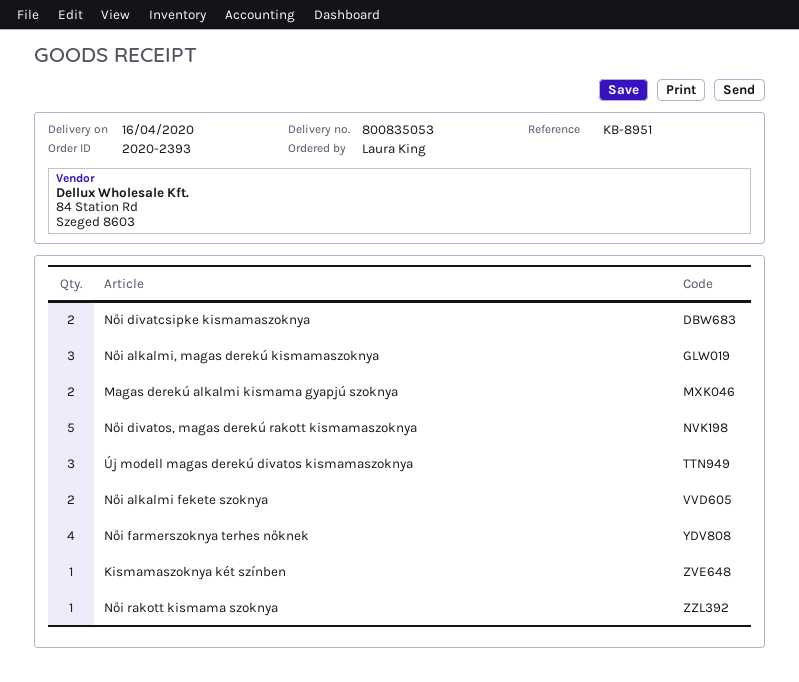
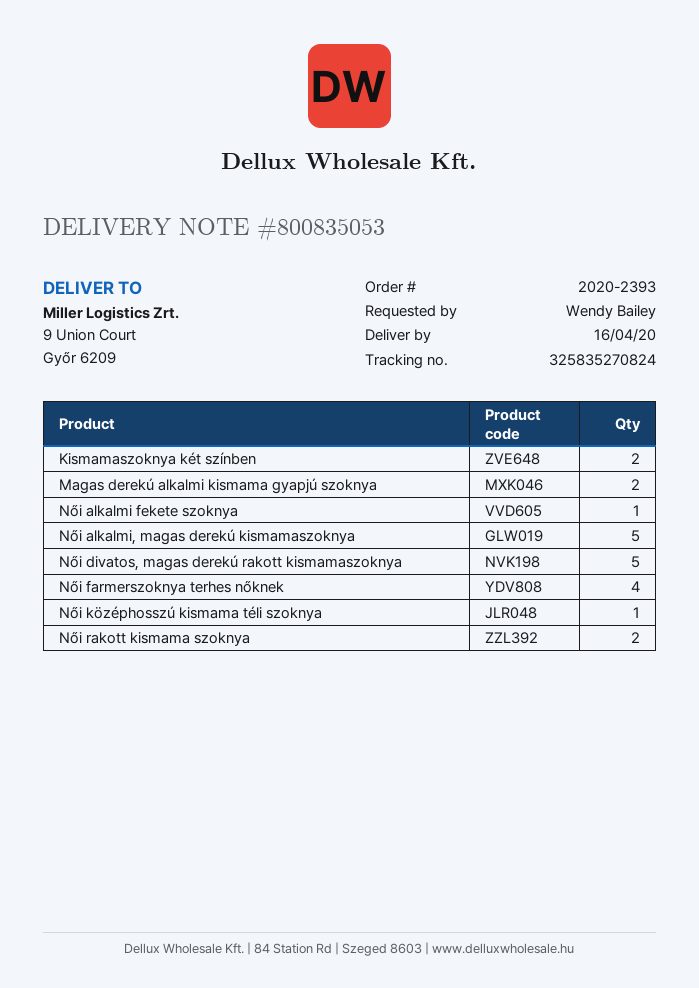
ordered by: Laura King -> Wendy Bailey
Női divatcsipke kismamaszoknya: 2 -> none
Női alkalmi, magas derekú kismamaszoknya: 3 -> 5
Új modell magas derekú divatos kismamaszoknya: 3 -> none
Női alkalmi fekete szoknya: 2 -> 1
Kismamaszoknya két színben: 1 -> 2
Női rakott kismama szoknya: 1 -> 2
Női középhosszú kismama téli szoknya: none -> 1

